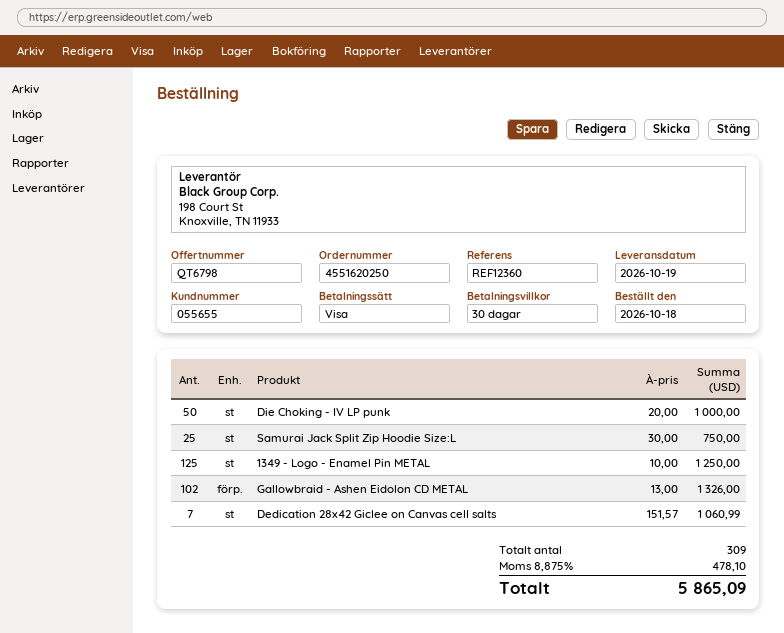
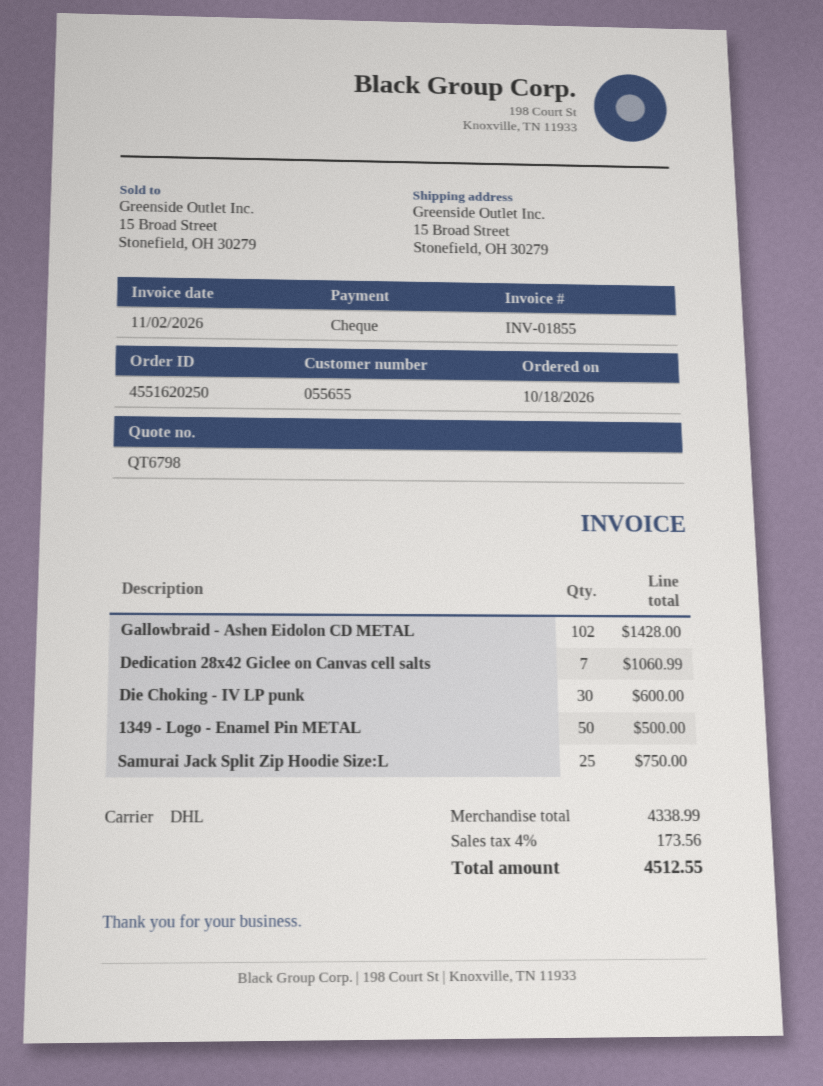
payment method: Visa -> cheque
Die Choking - IV LP punk: 50 for 1000.00 -> 30 for 600.00
1349 - Logo - Enamel Pin METAL: 125 for 1250.00 -> 50 for 500.00
Gallowbraid - Ashen Eidolon CD METAL: 102 for 1326.00 -> 102 for 1428.00
tax: 8.875% = 478.10 -> 4% = 173.56
total: 5865.09 -> 4512.55

